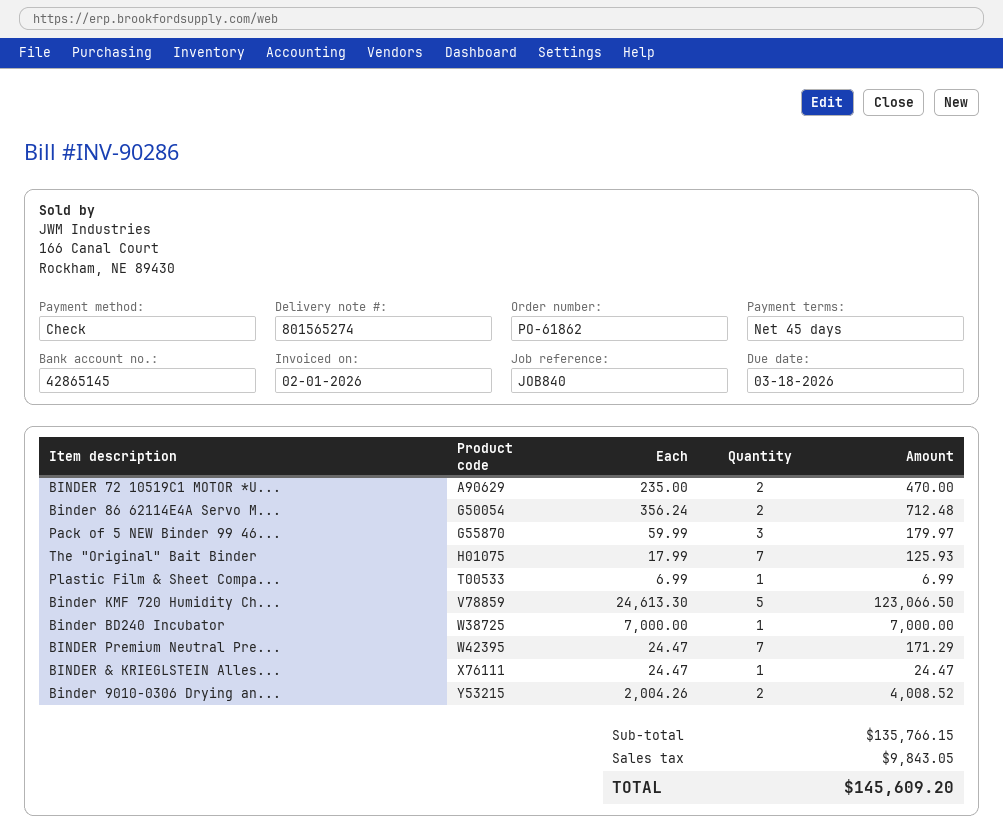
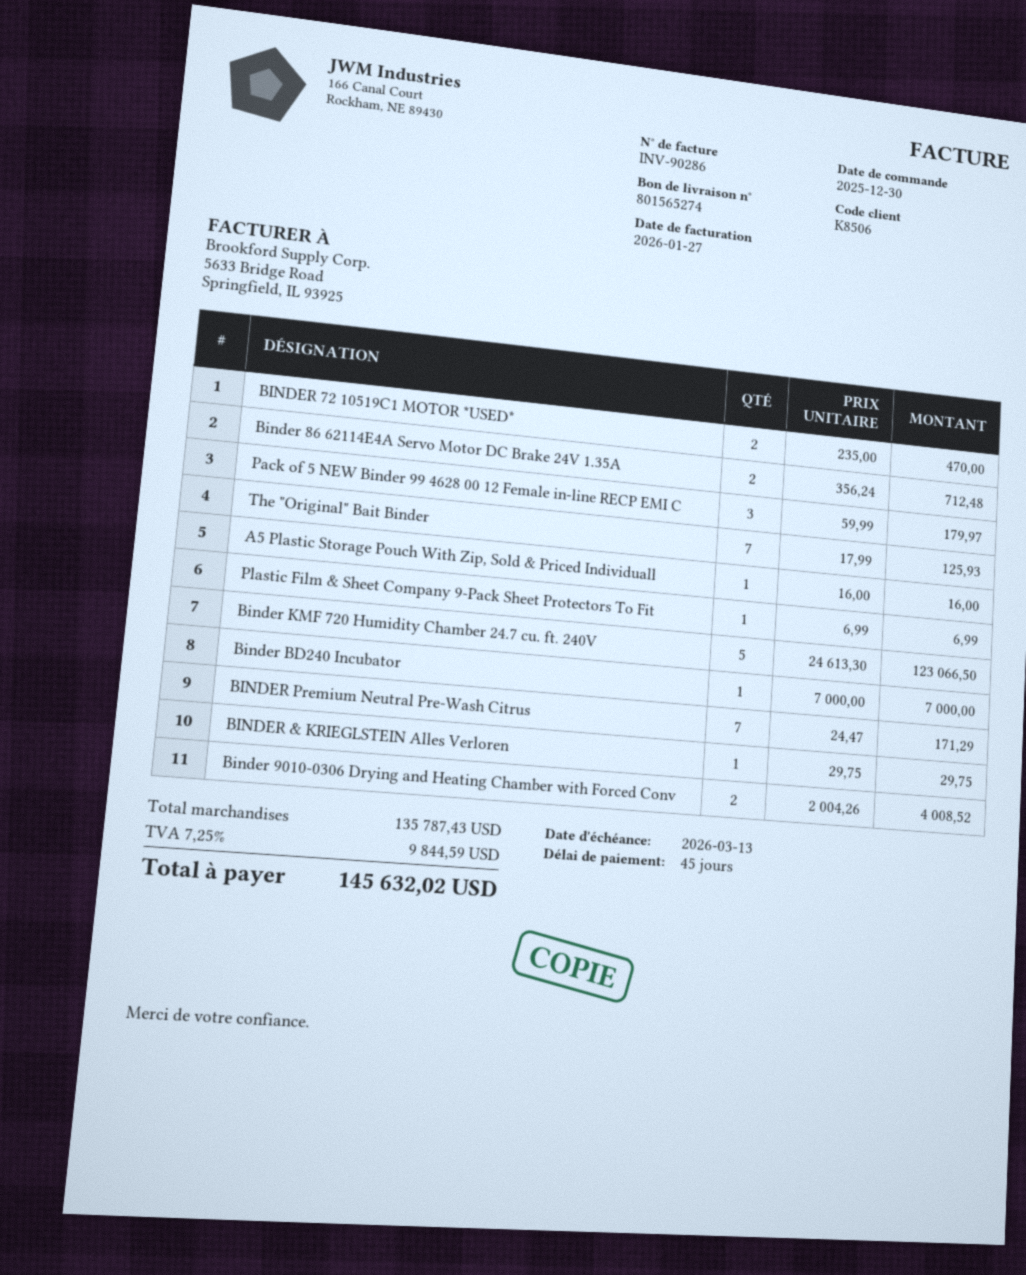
invoice date: 2026-02-01 -> 2026-01-27
due date: 2026-03-18 -> 2026-03-13
BINDER & KRIEGLSTEIN Alles...: 1 x 24.47 = 24.47 -> 1 x 29.75 = 29.75
A5 Plastic Storage Pouch With Zip, Sold & Priced Individuall: none -> 1 x 16.00 = 16.00
subtotal: 135766.15 -> 135787.43
tax: 9843.05 -> 9844.59
total: 145609.20 -> 145632.02

